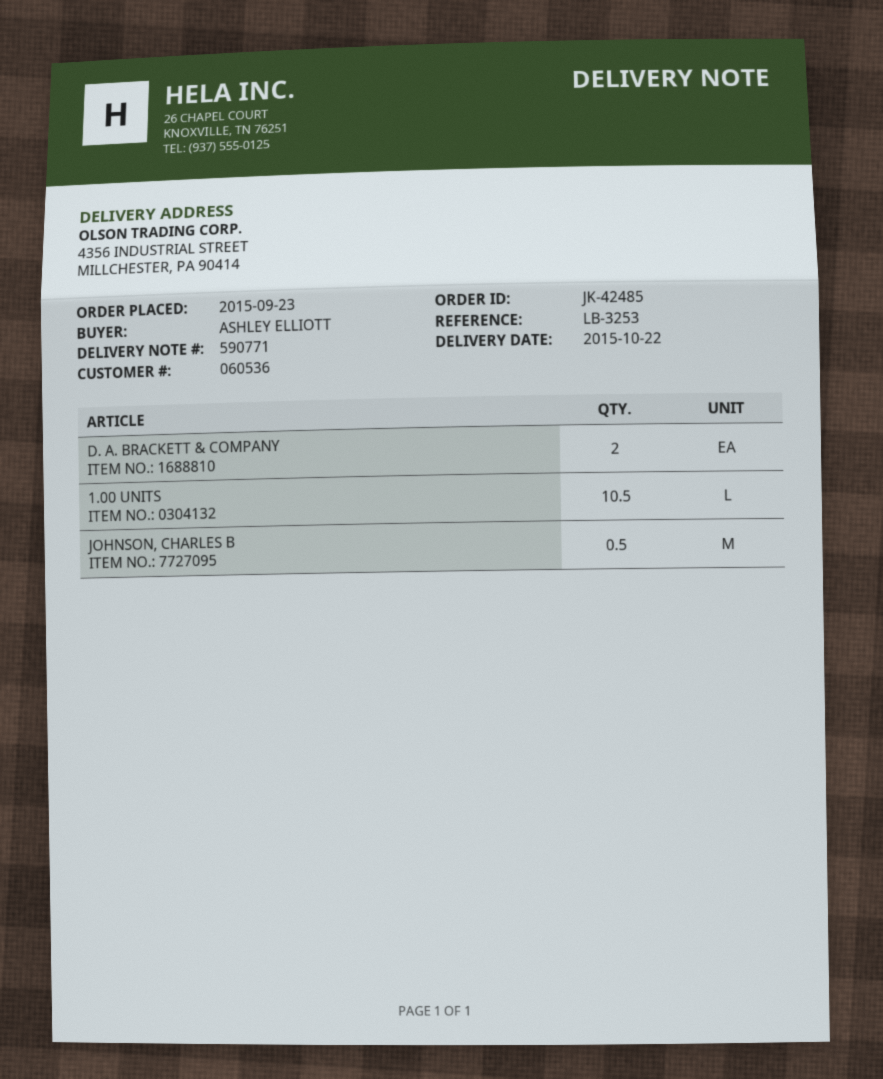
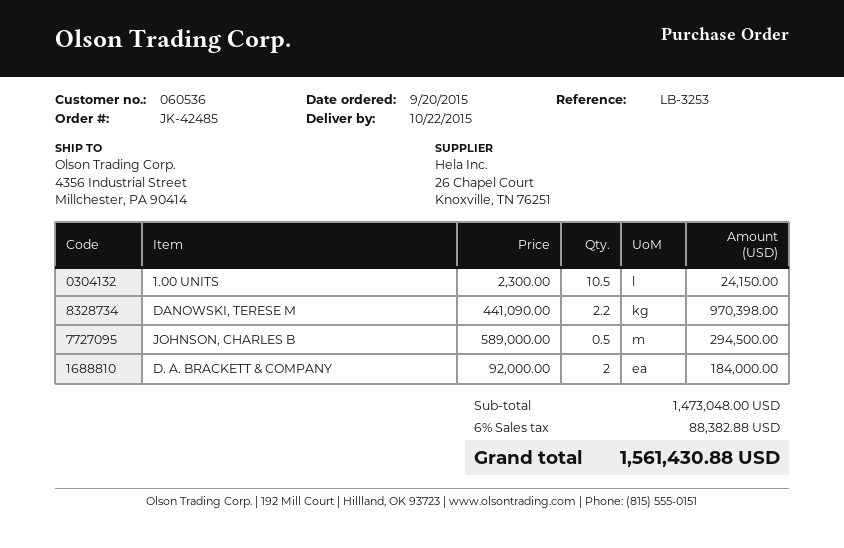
order date: 2015-09-23 -> 2015-09-20
DANOWSKI, TERESE M: none -> 2.2

